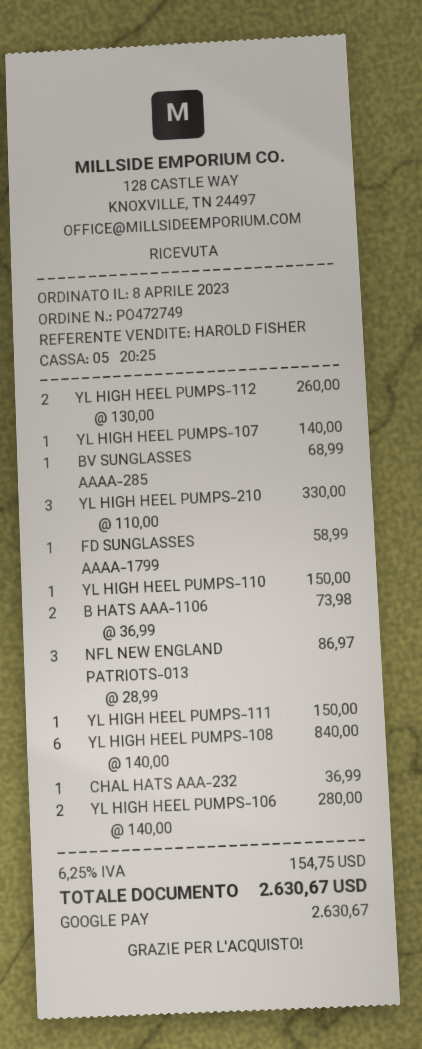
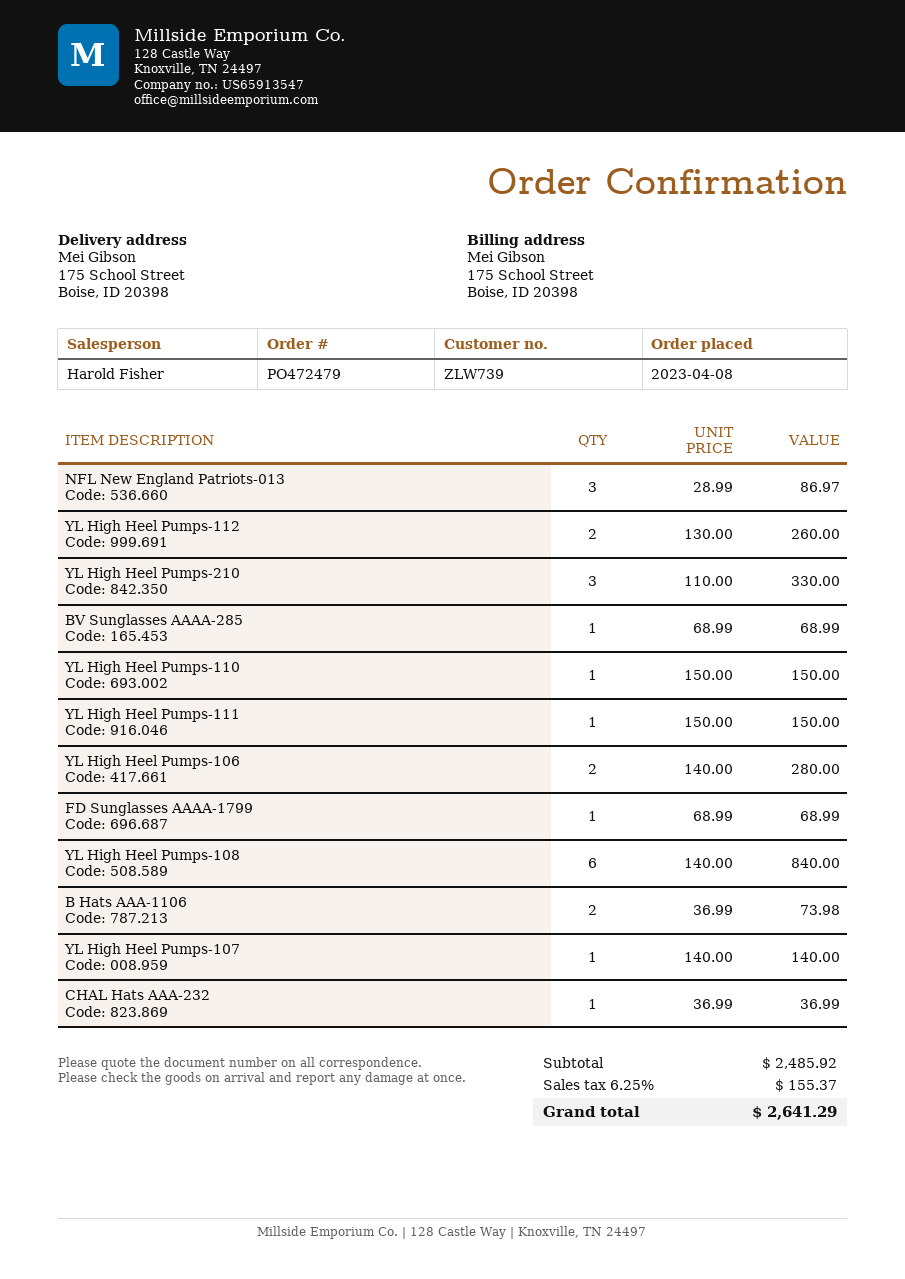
order number: PO472749 -> PO472479
FD SUNGLASSES AAAA-1799: 1 x 58.99 = 58.99 -> 1 x 68.99 = 68.99
tax: 6.25% = 154.75 -> 6.25% = 155.37
total: 2630.67 -> 2641.29

